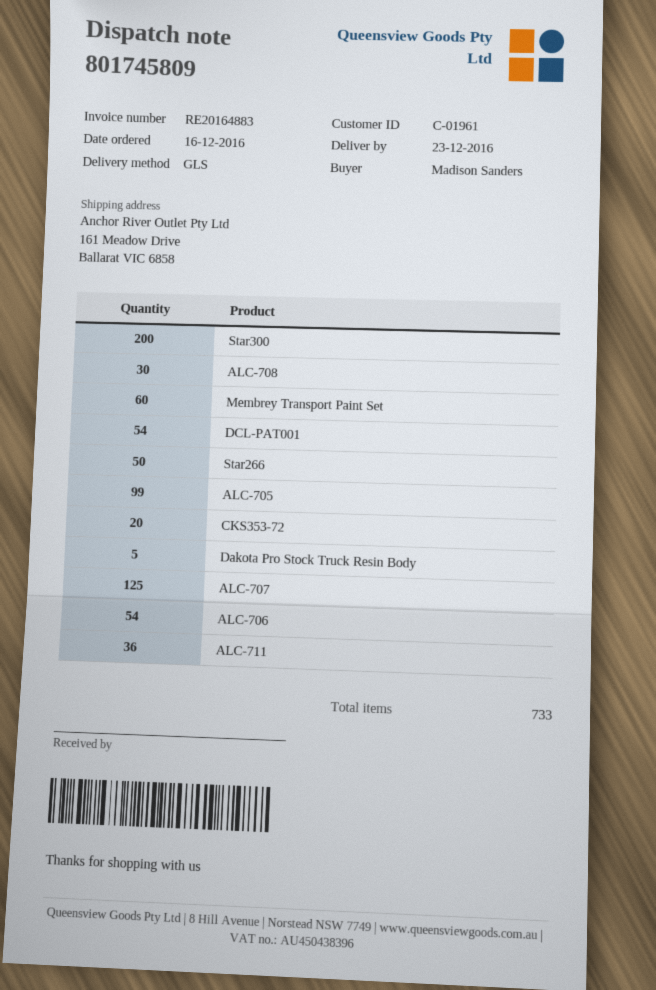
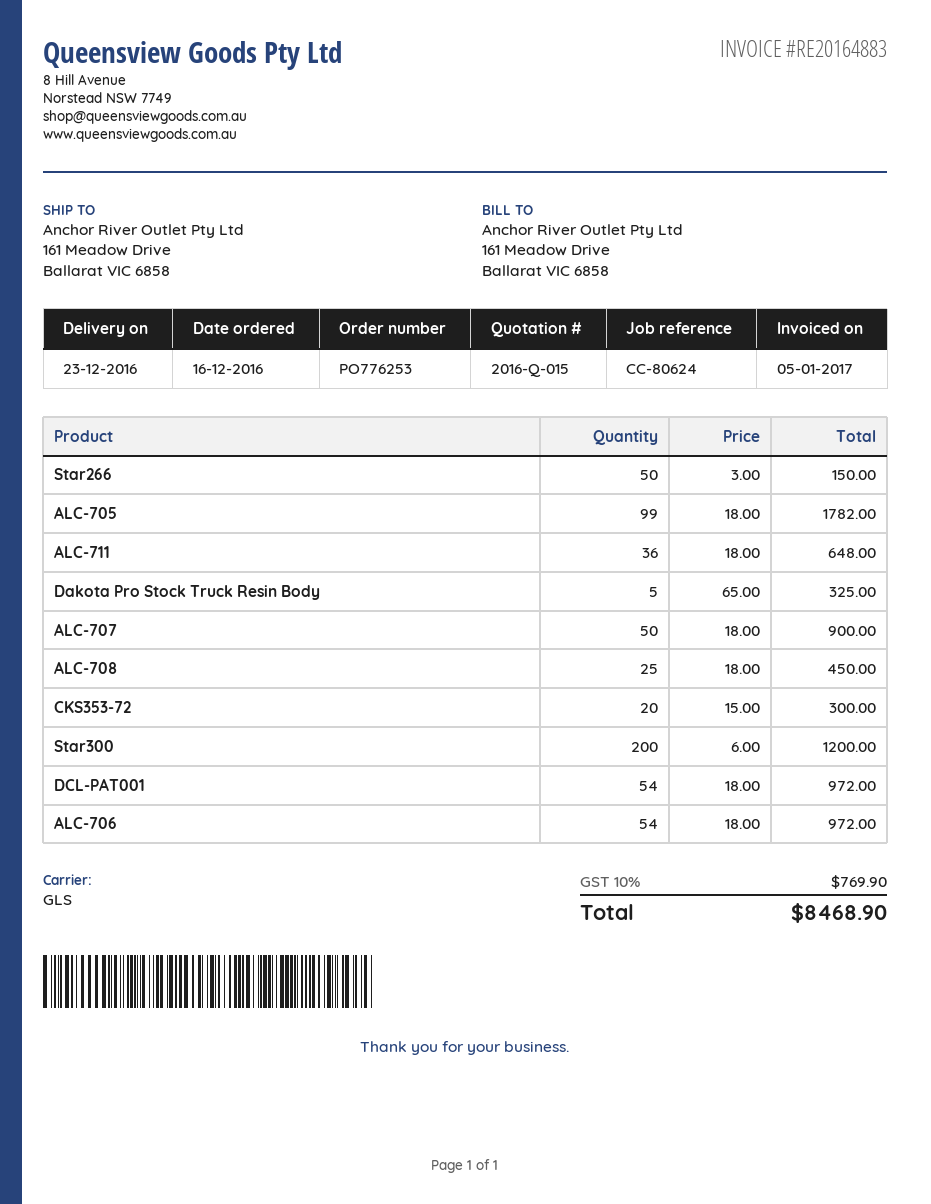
ALC-708: 30 -> 25
Membrey Transport Paint Set: 60 -> none
ALC-707: 125 -> 50

